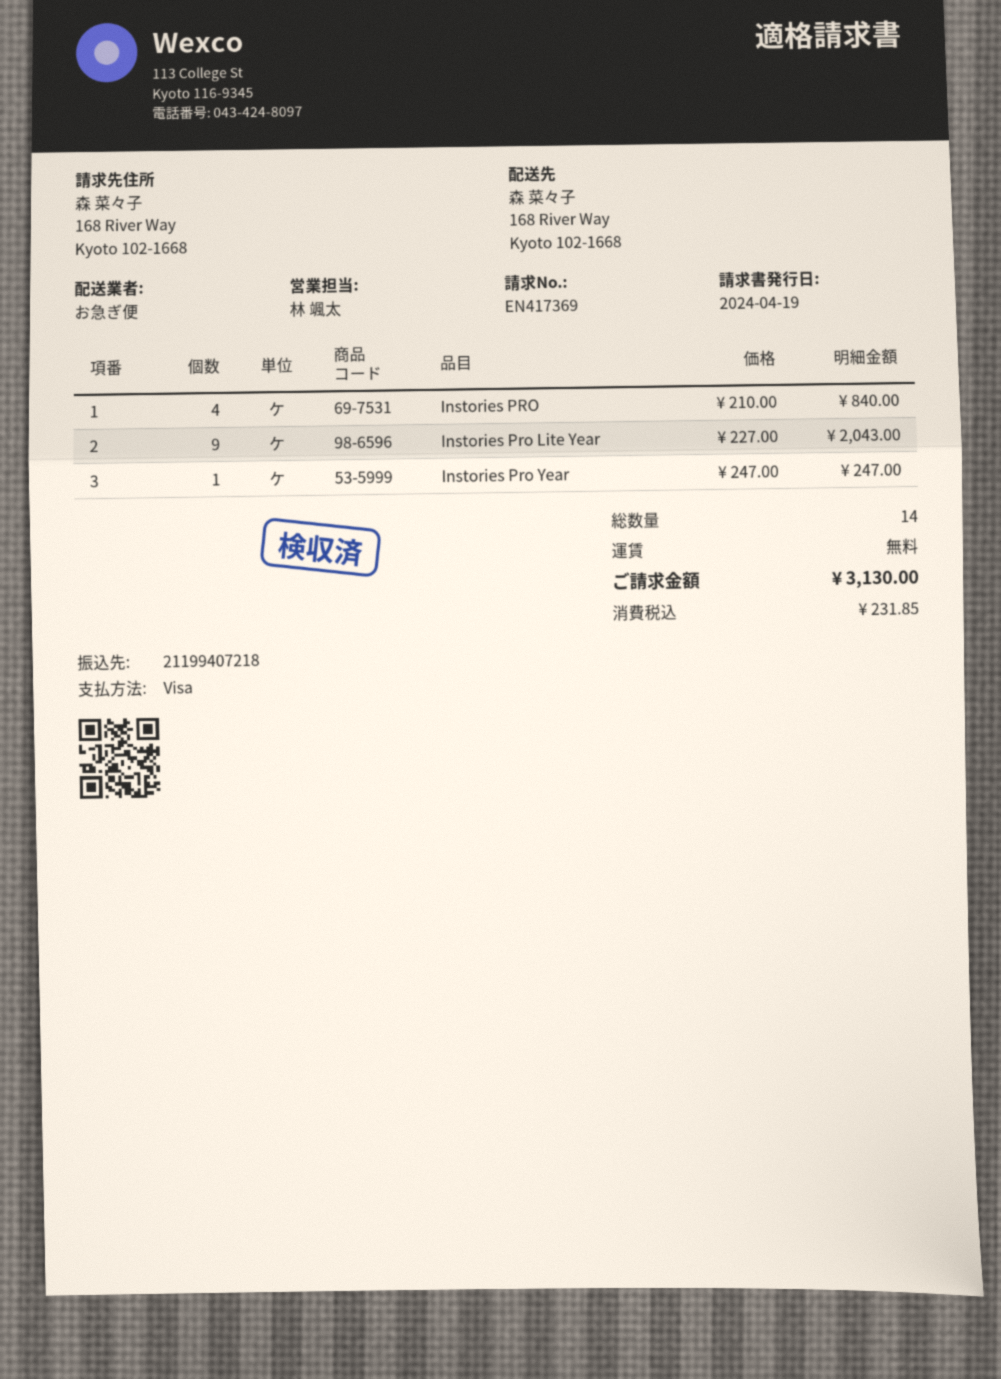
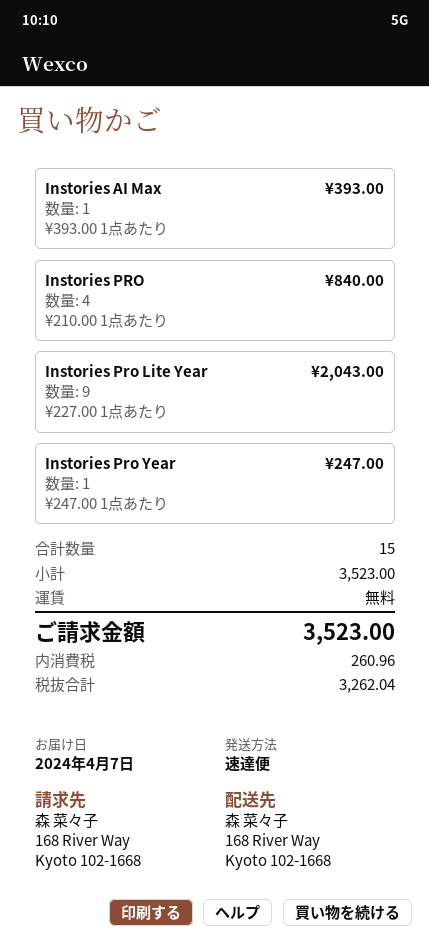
Instories AI Max: none -> 1 x 393.00 = 393.00
total quantity: 14 -> 15
tax: 231.85 -> 260.96
total: 3130.00 -> 3523.00

